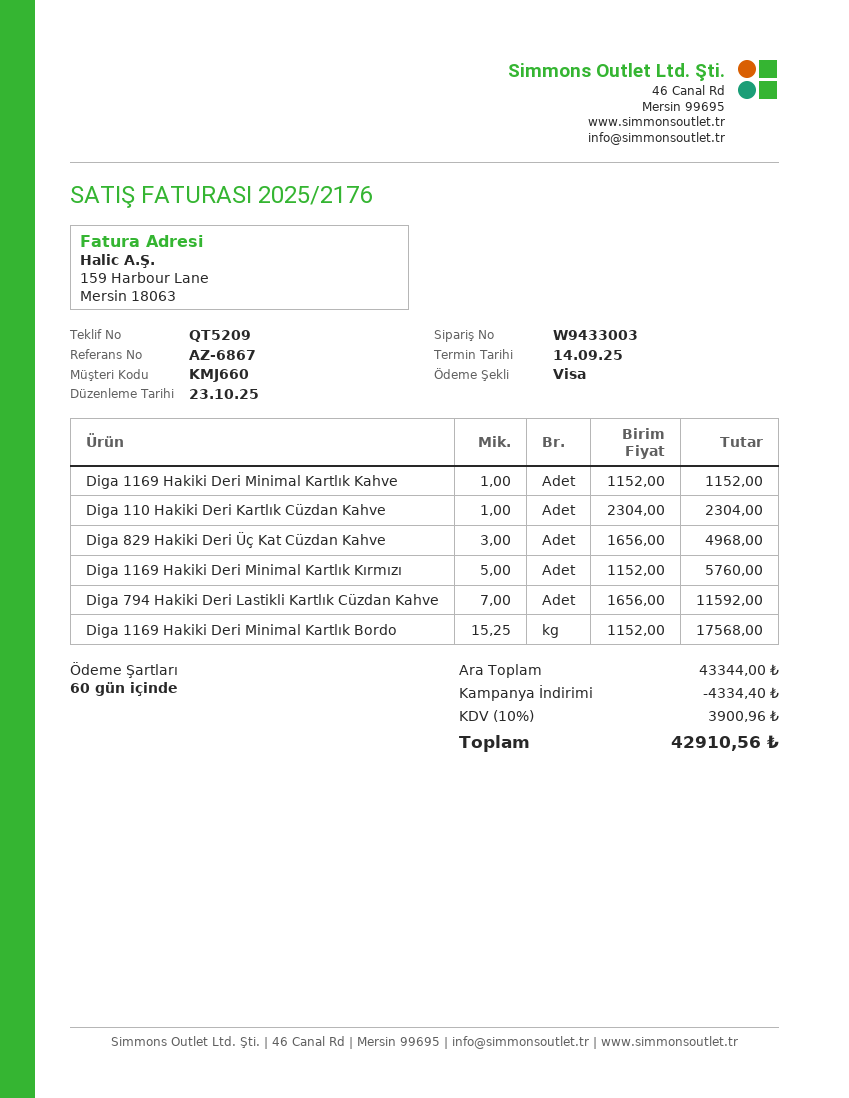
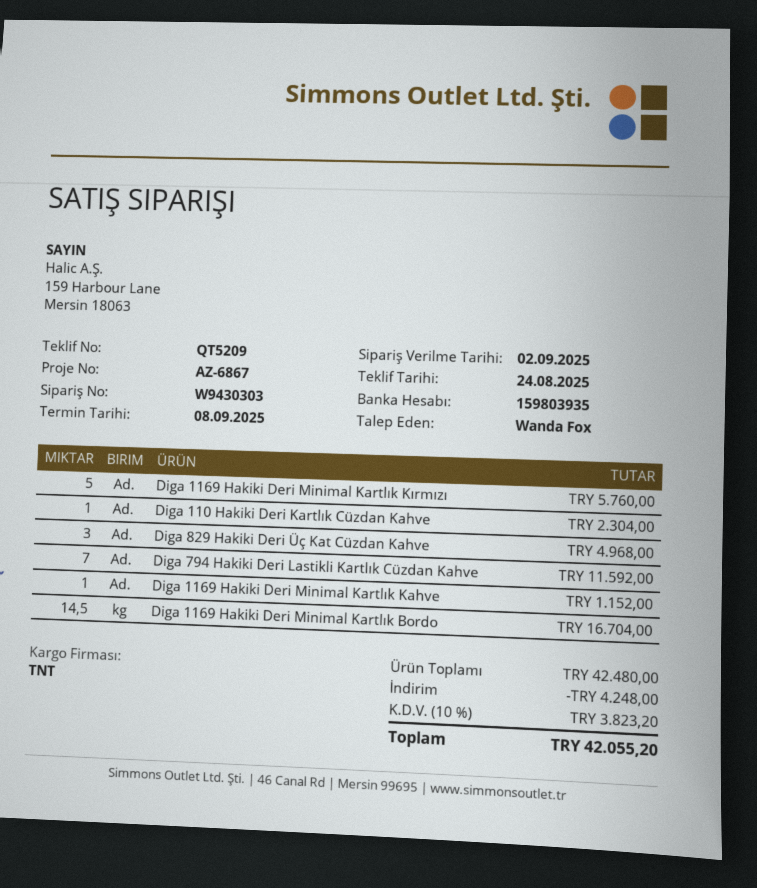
order number: W9433003 -> W9430303
delivery date: 2025-09-14 -> 2025-09-08
Diga 1169 Hakiki Deri Minimal Kartlık Bordo: 15.25 for 17568.00 -> 14.5 for 16704.00
subtotal: 43344.00 -> 42480.00
discount: 4334.40 -> 4248.00
tax: 10% = 3900.96 -> 10% = 3823.20
total: 42910.56 -> 42055.20

